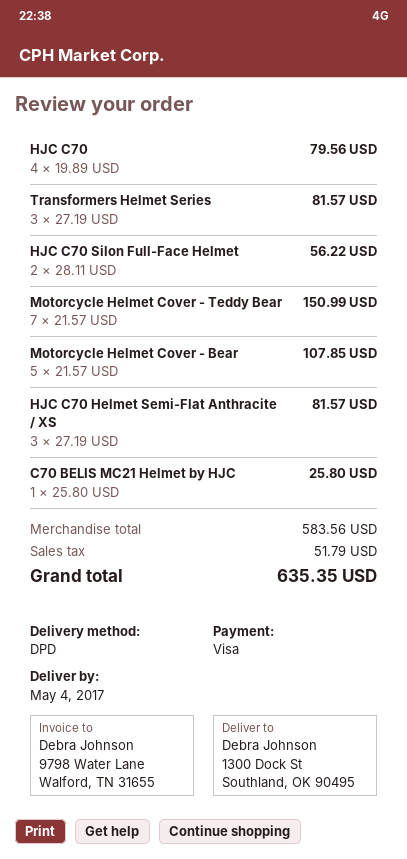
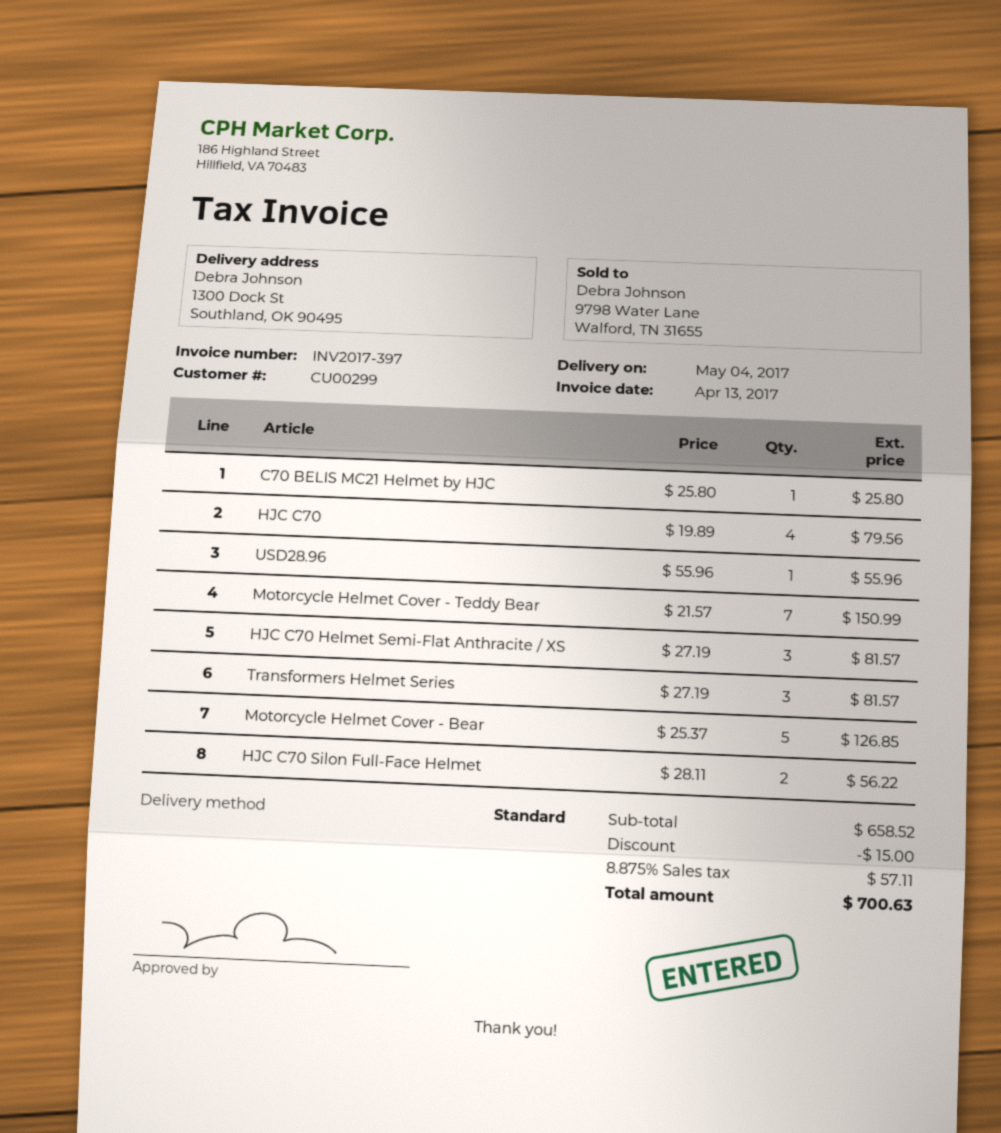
shipping method: DPD -> standard
Motorcycle Helmet Cover - Bear: 5 x 21.57 = 107.85 -> 5 x 25.37 = 126.85
USD28.96: none -> 1 x 55.96 = 55.96
subtotal: 583.56 -> 658.52
discount: none -> 15.00
tax: 51.79 -> 57.11
total: 635.35 -> 700.63

